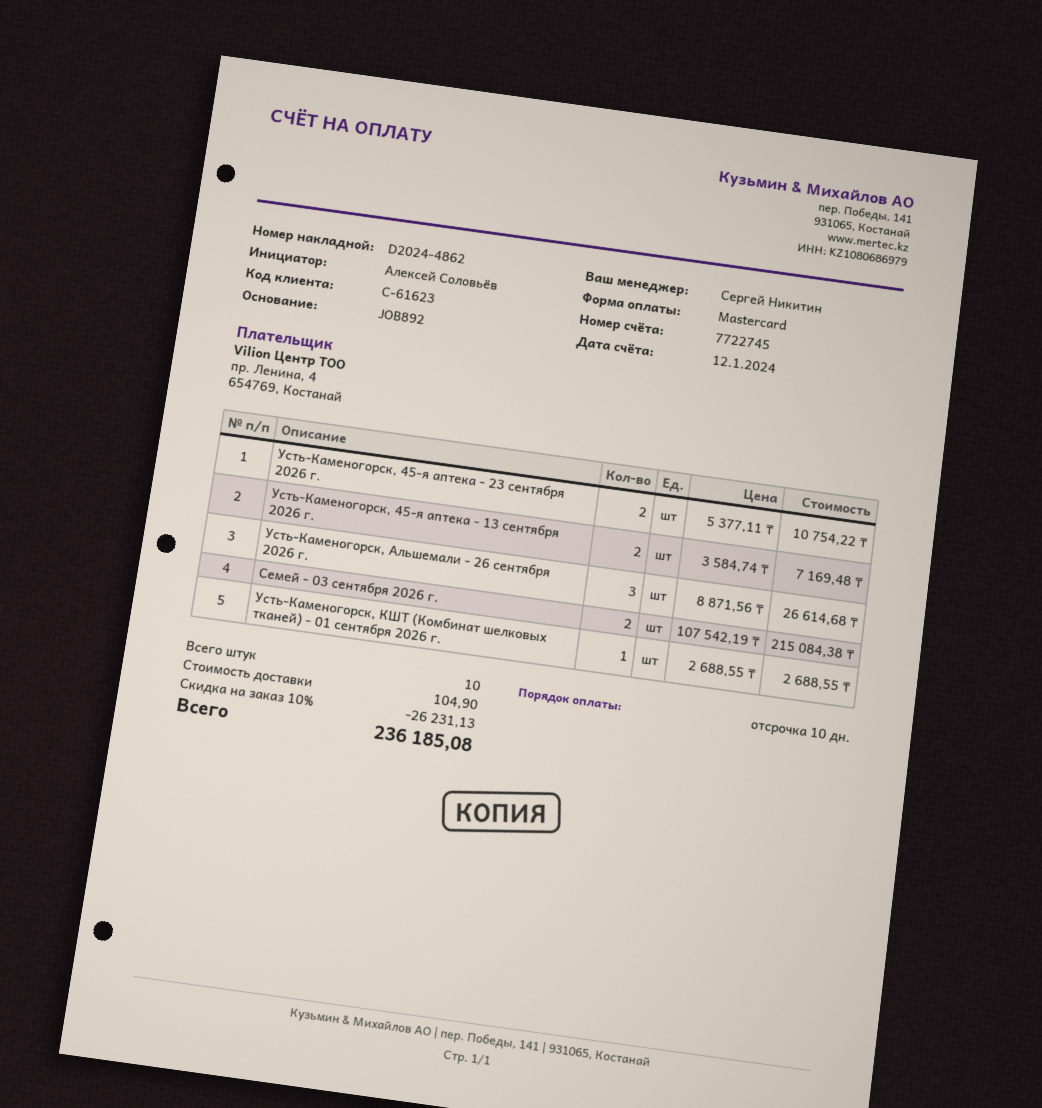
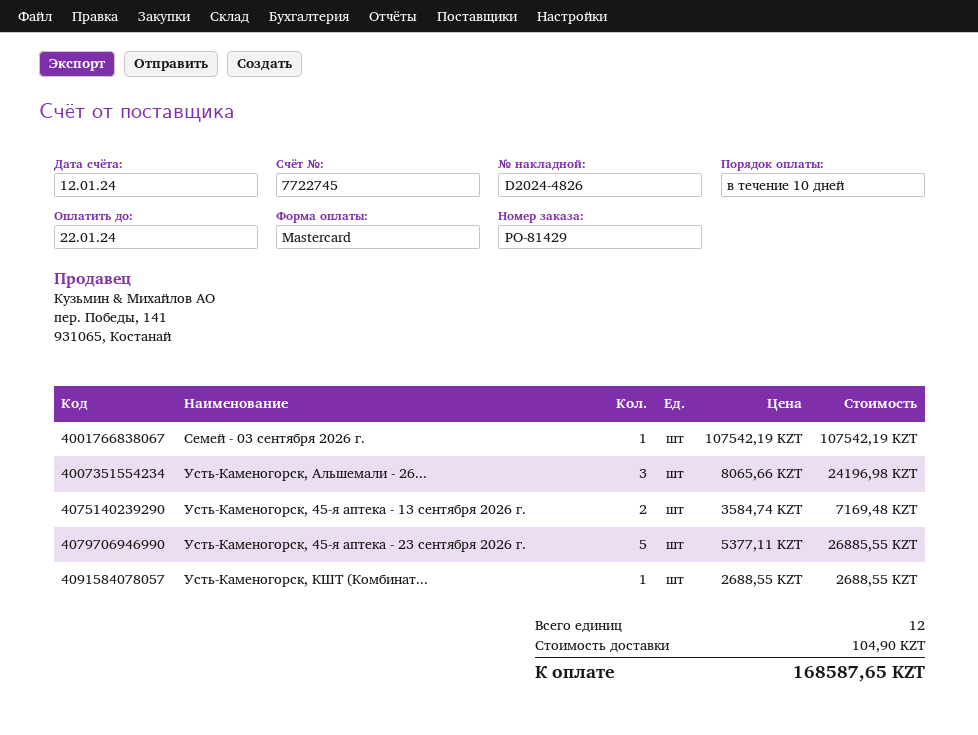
delivery note number: D2024-4862 -> D2024-4826
Усть-Каменогорск, 45-я аптека - 23 сентября 2026 г.: 2 x 5377.11 = 10754.22 -> 5 x 5377.11 = 26885.55
Усть-Каменогорск, Альшемали - 26 сентября 2026 г.: 3 x 8871.56 = 26614.68 -> 3 x 8065.66 = 24196.98
Семей - 03 сентября 2026 г.: 2 x 107542.19 = 215084.38 -> 1 x 107542.19 = 107542.19
total quantity: 10 -> 12
discount: 10% = 26231.13 -> none
total: 236185.08 -> 168587.65

